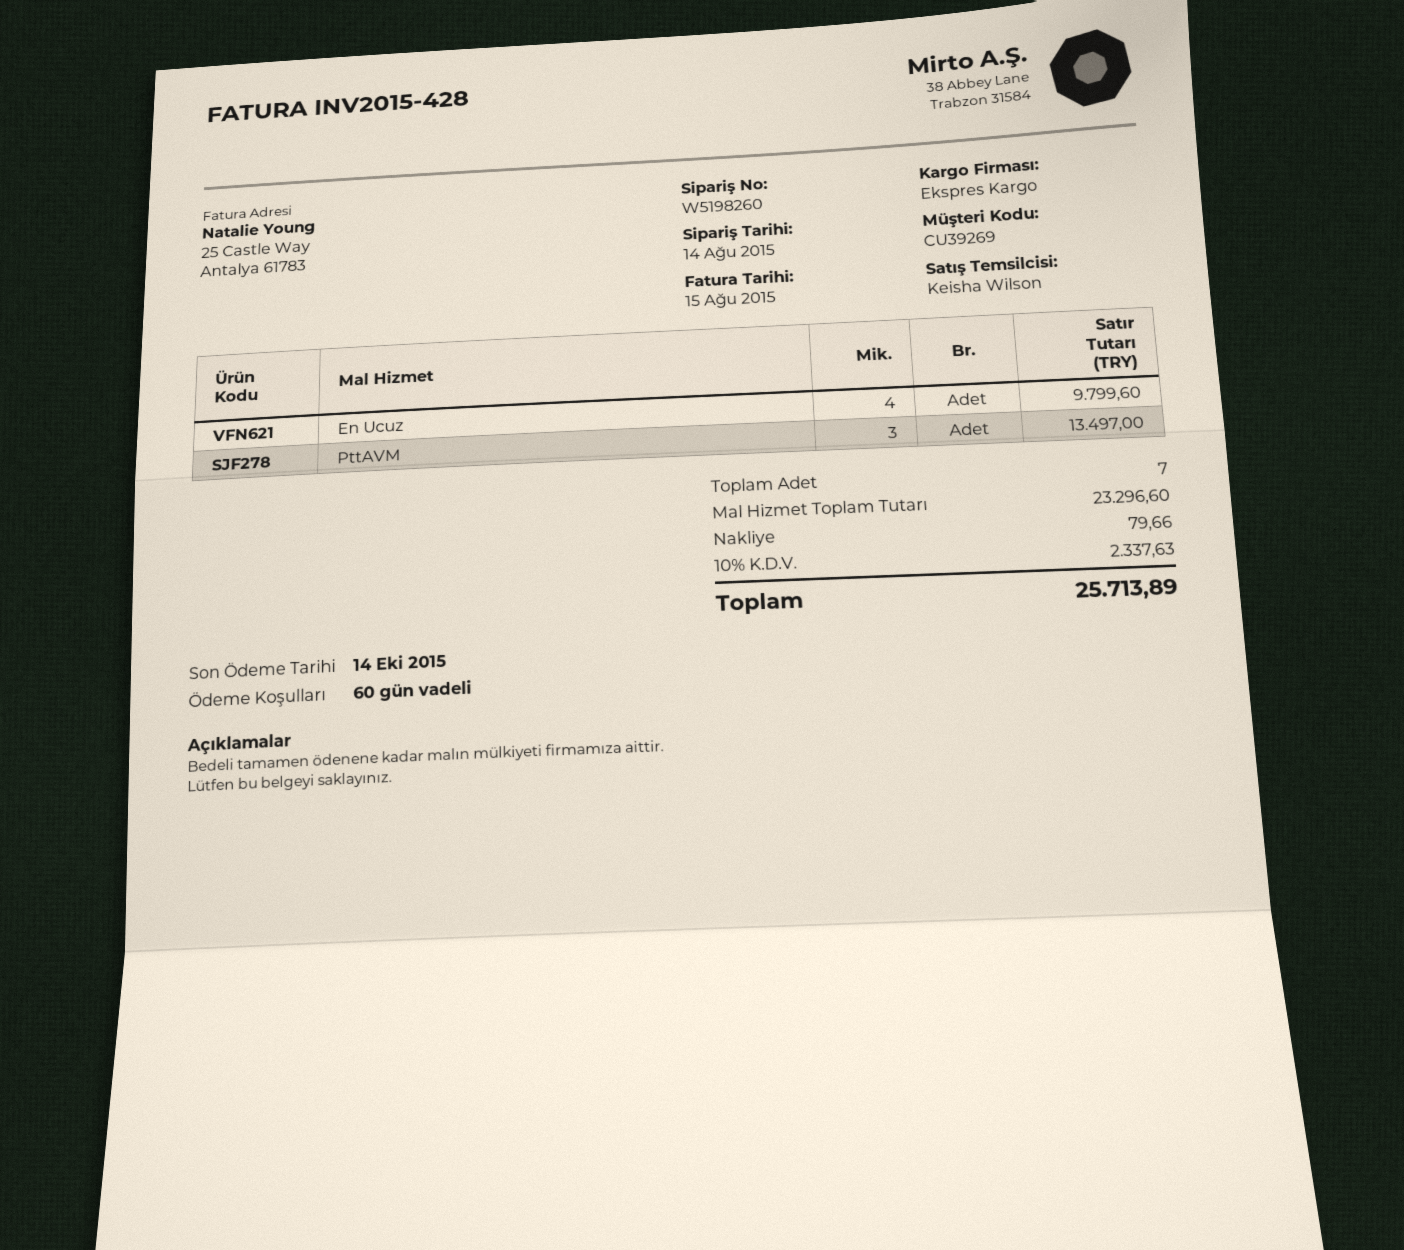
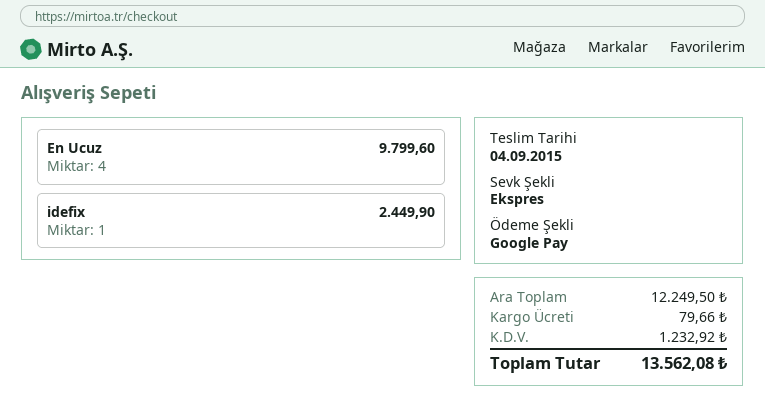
PttAVM: 3 for 13497.00 -> none
idefix: none -> 1 for 2449.90
subtotal: 23296.60 -> 12249.50
tax: 2337.63 -> 1232.92
total: 25713.89 -> 13562.08

